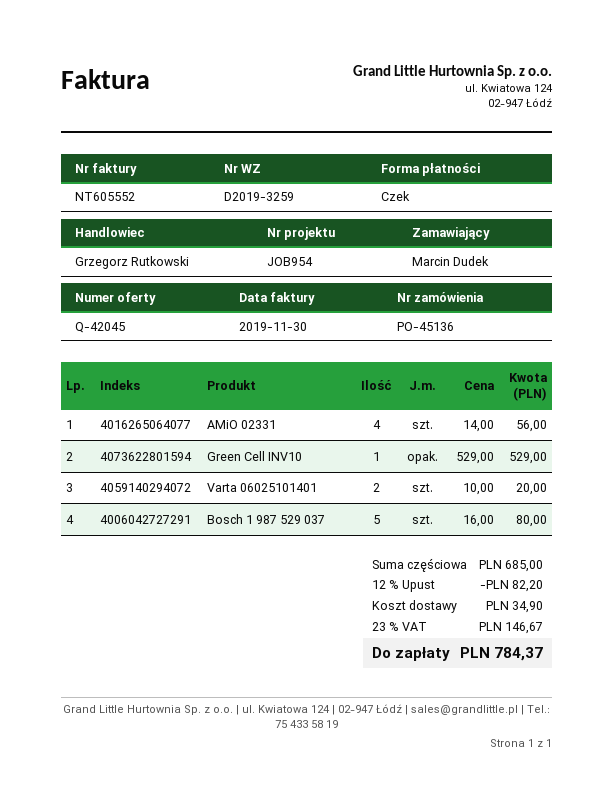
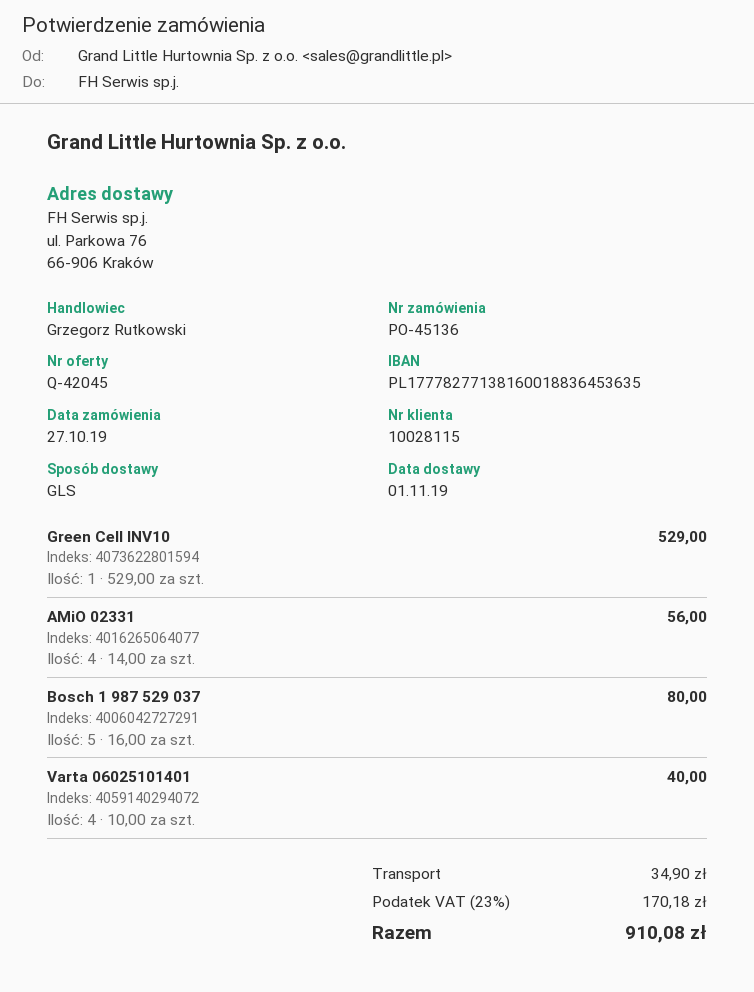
Varta 06025101401: 2 x 10.00 = 20.00 -> 4 x 10.00 = 40.00
discount: 12% = 82.20 -> none
tax: 23% = 146.67 -> 23% = 170.18
total: 784.37 -> 910.08

